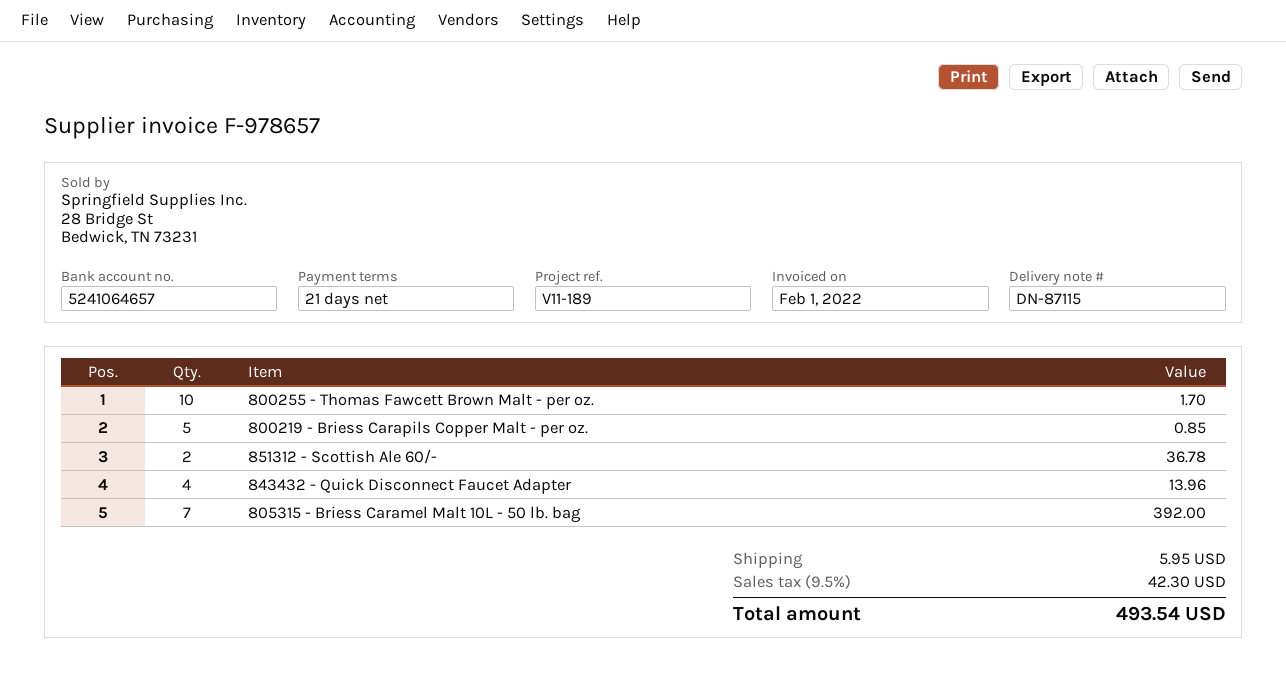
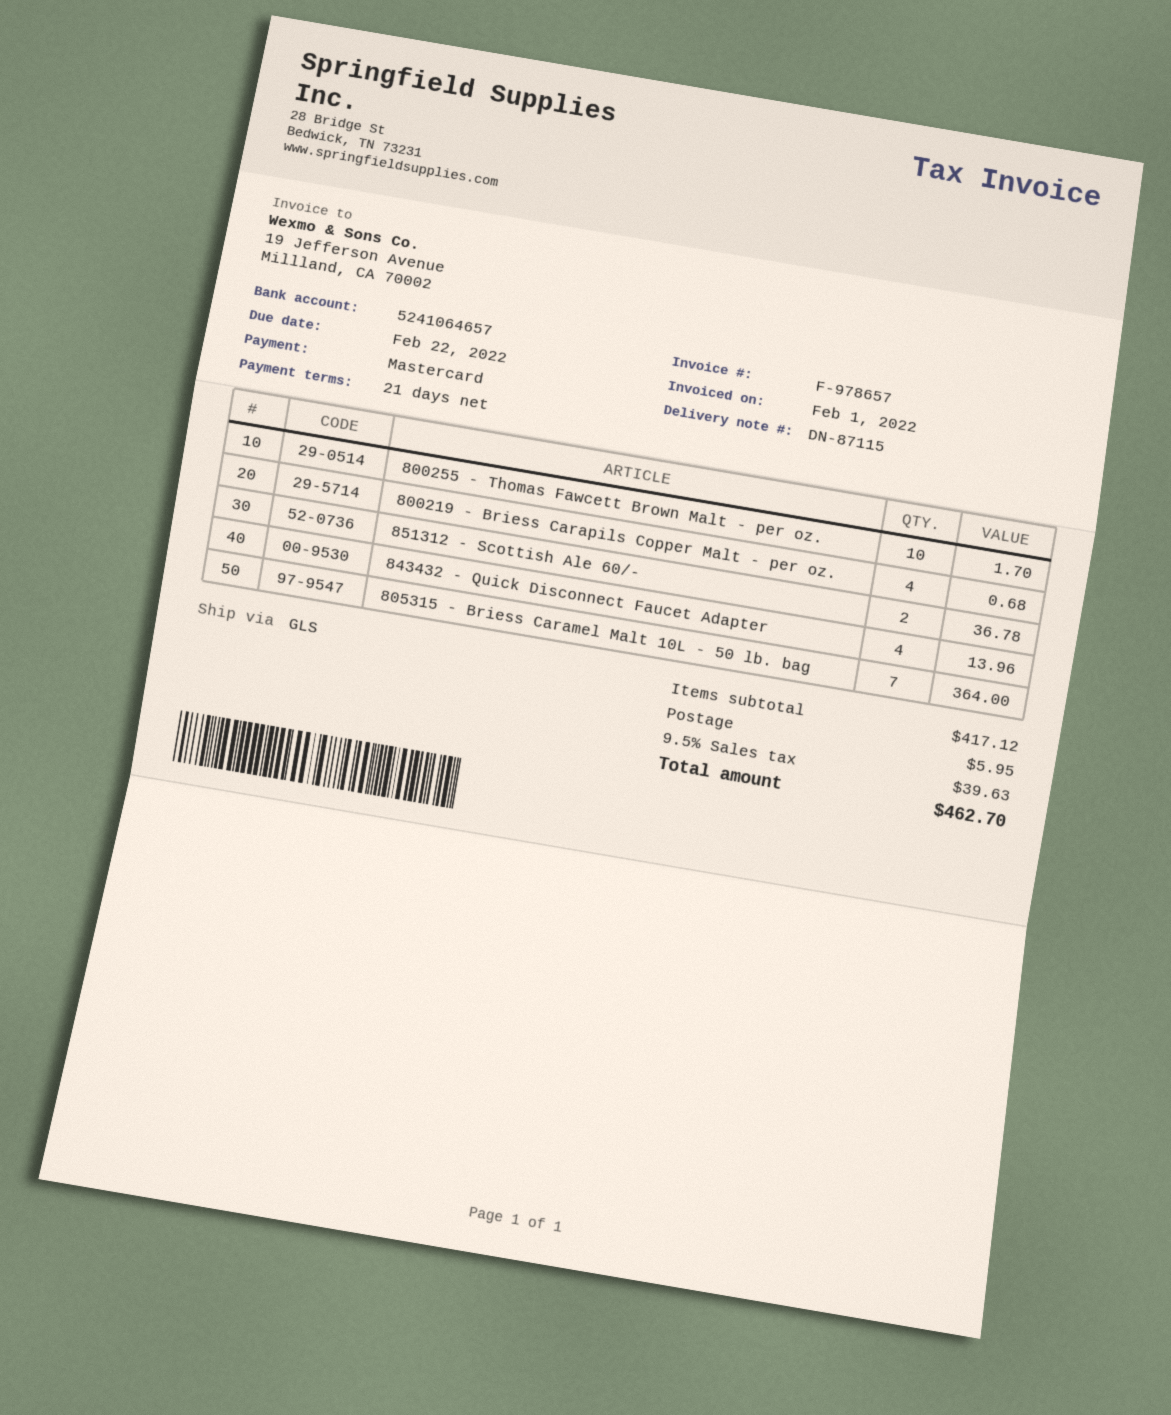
800219 - Briess Carapils Copper Malt - per oz.: 5 for 0.85 -> 4 for 0.68
805315 - Briess Caramel Malt 10L - 50 lb. bag: 7 for 392.00 -> 7 for 364.00
tax: 9.5% = 42.30 -> 9.5% = 39.63
total: 493.54 -> 462.70

